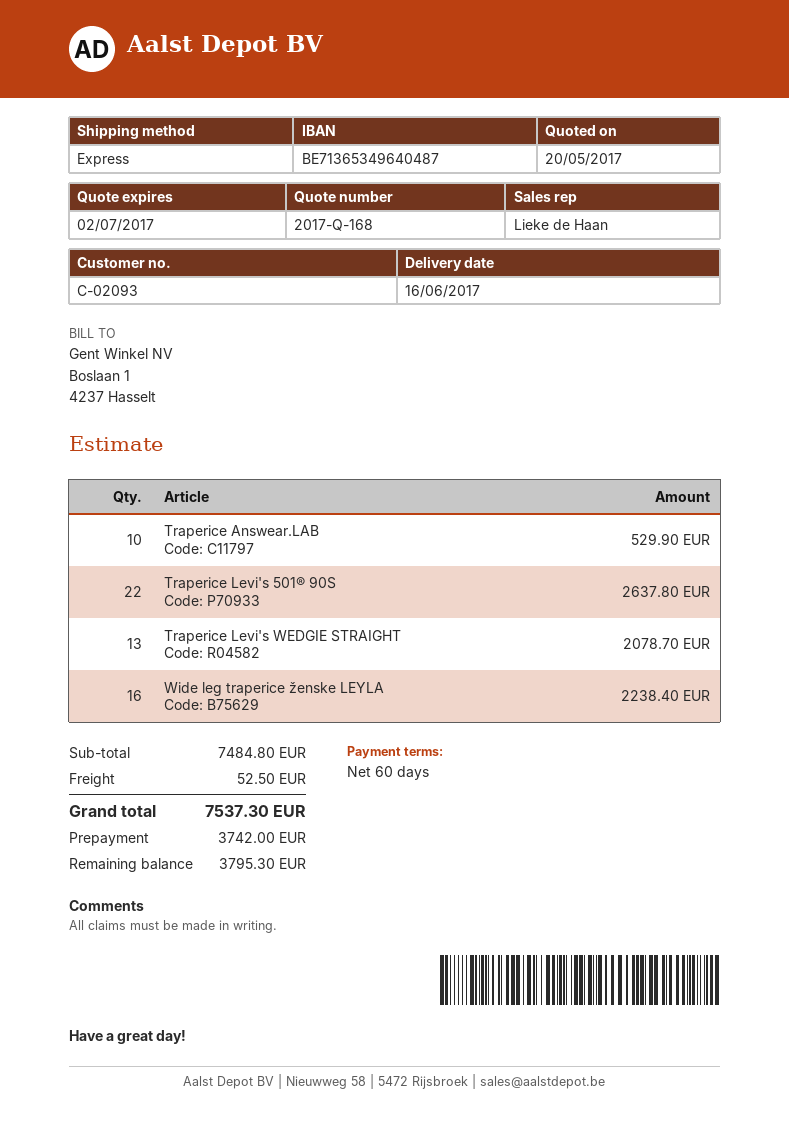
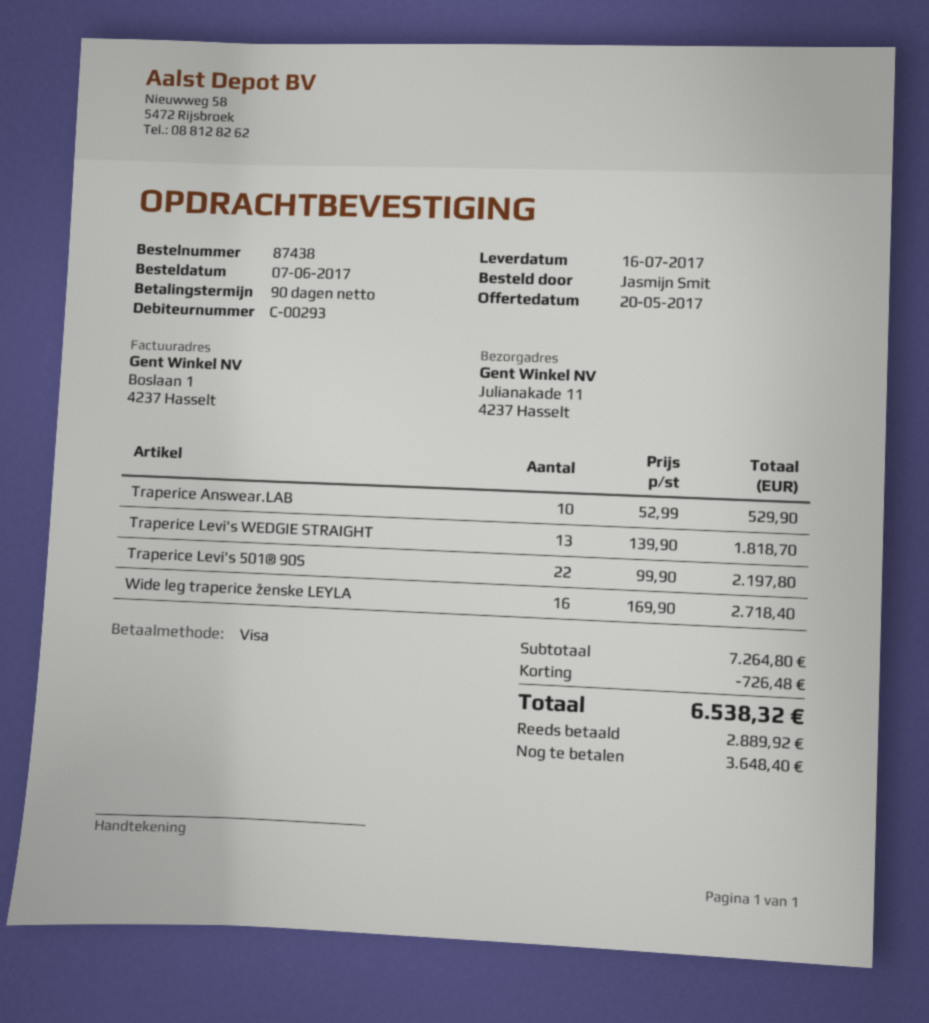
delivery date: 2017-06-16 -> 2017-07-16
payment terms: 60 days -> 90 days
customer number: C-02093 -> C-00293
Traperice Levi's 501® 90S: 22 for 2637.80 -> 22 for 2197.80
Traperice Levi's WEDGIE STRAIGHT: 13 for 2078.70 -> 13 for 1818.70
Wide leg traperice ženske LEYLA: 16 for 2238.40 -> 16 for 2718.40
subtotal: 7484.80 -> 7264.80
discount: none -> 726.48
shipping: 52.50 -> none
total: 7537.30 -> 6538.32
deposit: 3742.00 -> 2889.92
balance: 3795.30 -> 3648.40

